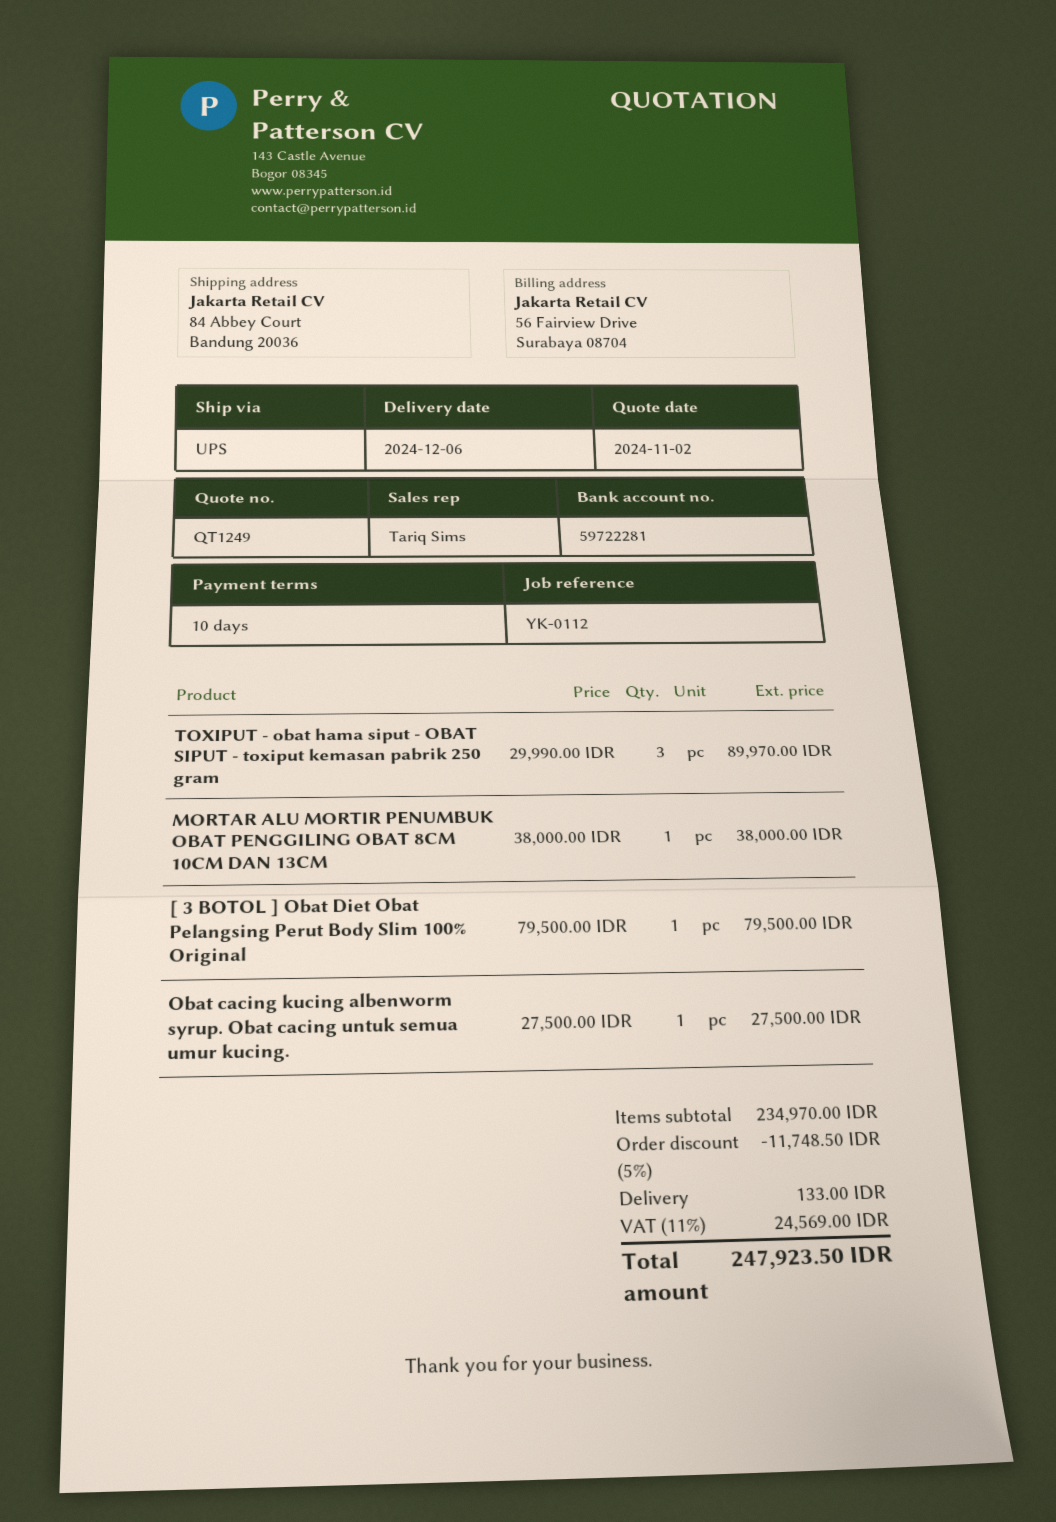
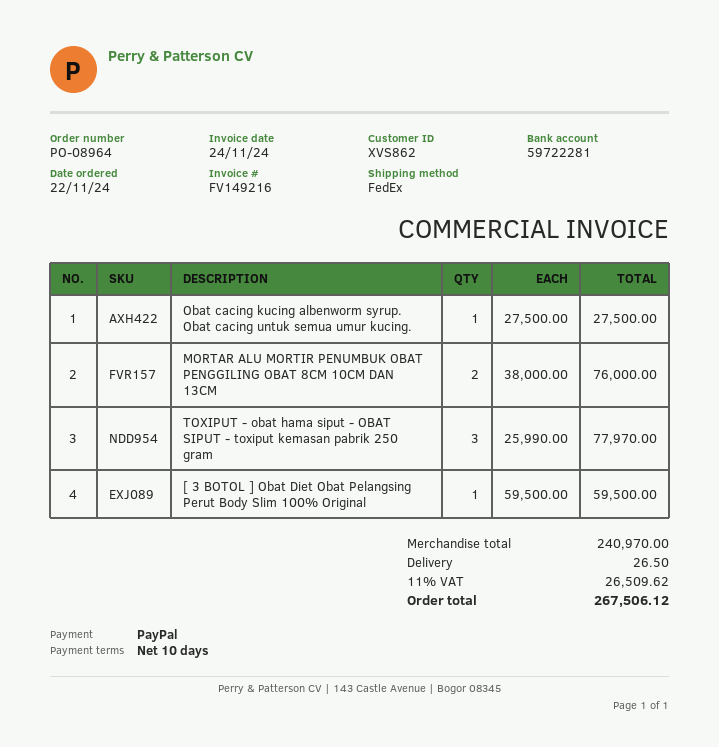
shipping method: UPS -> FedEx
TOXIPUT - obat hama siput - OBAT SIPUT - toxiput kemasan pabrik 250 gram: 3 x 29990.00 = 89970.00 -> 3 x 25990.00 = 77970.00
MORTAR ALU MORTIR PENUMBUK OBAT PENGGILING OBAT 8CM 10CM DAN 13CM: 1 x 38000.00 = 38000.00 -> 2 x 38000.00 = 76000.00
[ 3 BOTOL ] Obat Diet Obat Pelangsing Perut Body Slim 100% Original: 1 x 79500.00 = 79500.00 -> 1 x 59500.00 = 59500.00
subtotal: 234970.00 -> 240970.00
discount: 5% = 11748.50 -> none
shipping: 133.00 -> 26.50
tax: 11% = 24569.00 -> 11% = 26509.62
total: 247923.50 -> 267506.12

